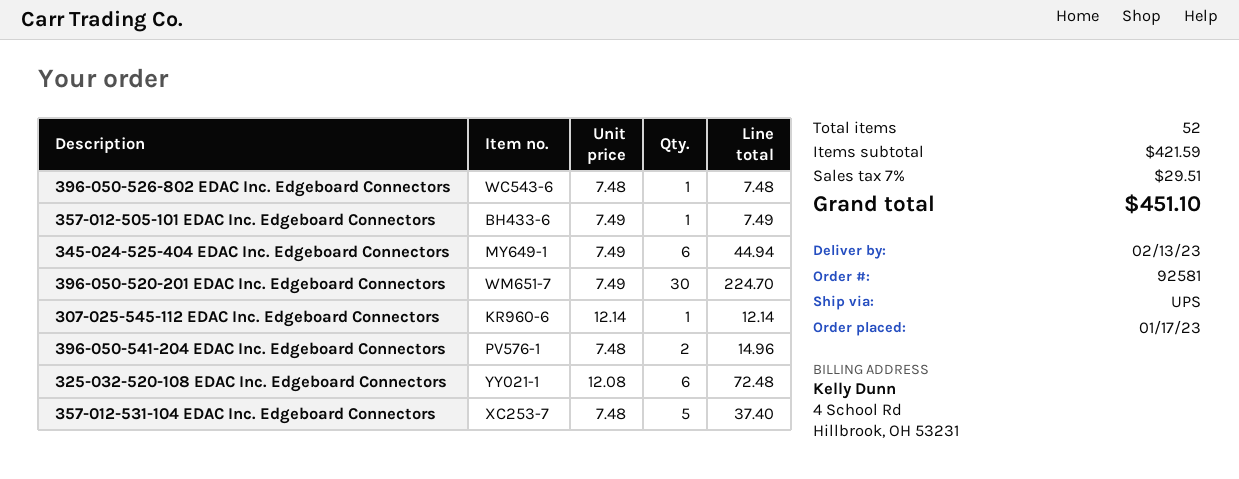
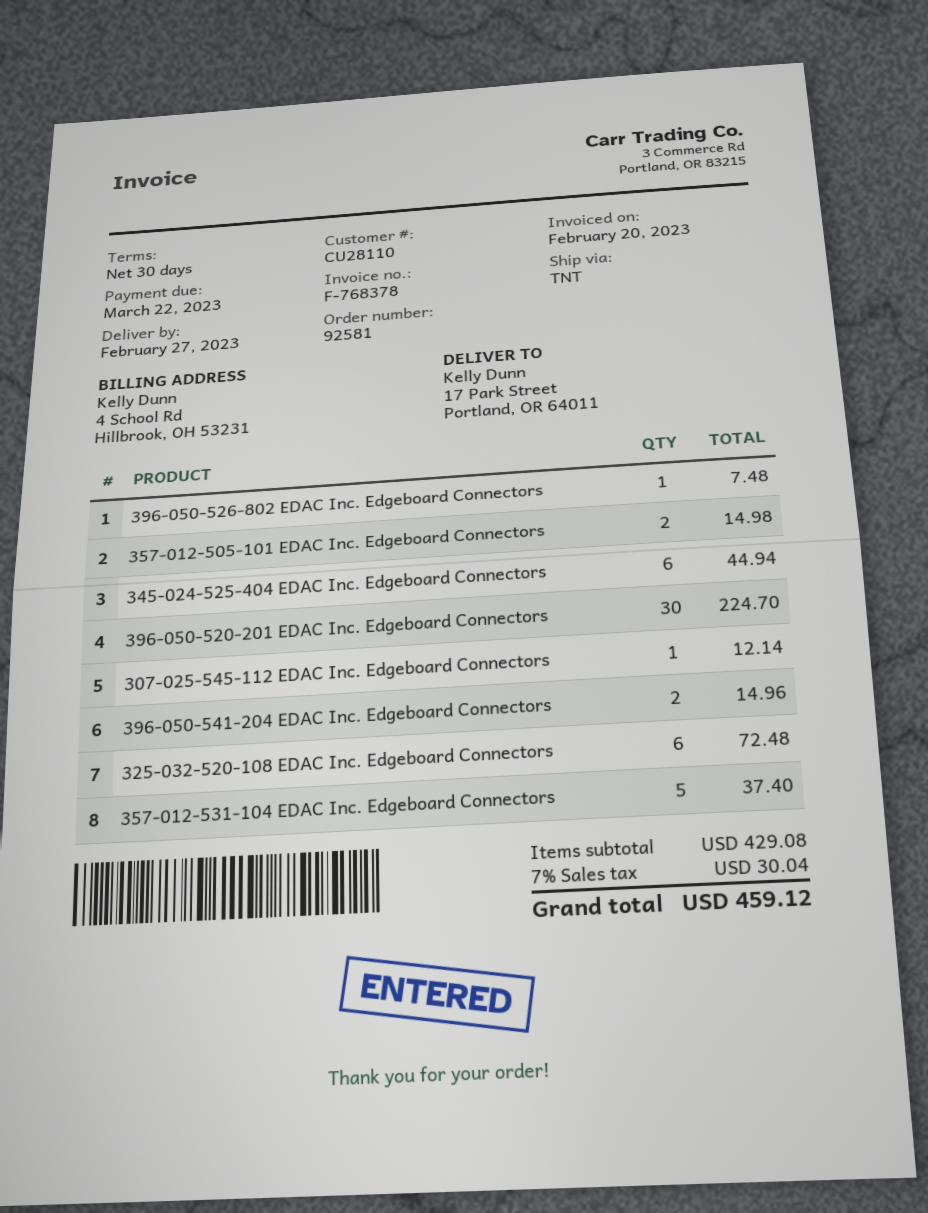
delivery date: 2023-02-13 -> 2023-02-27
shipping method: UPS -> TNT
357-012-505-101 EDAC Inc. Edgeboard Connectors: 1 for 7.49 -> 2 for 14.98
subtotal: 421.59 -> 429.08
tax: 7% = 29.51 -> 7% = 30.04
total: 451.10 -> 459.12

